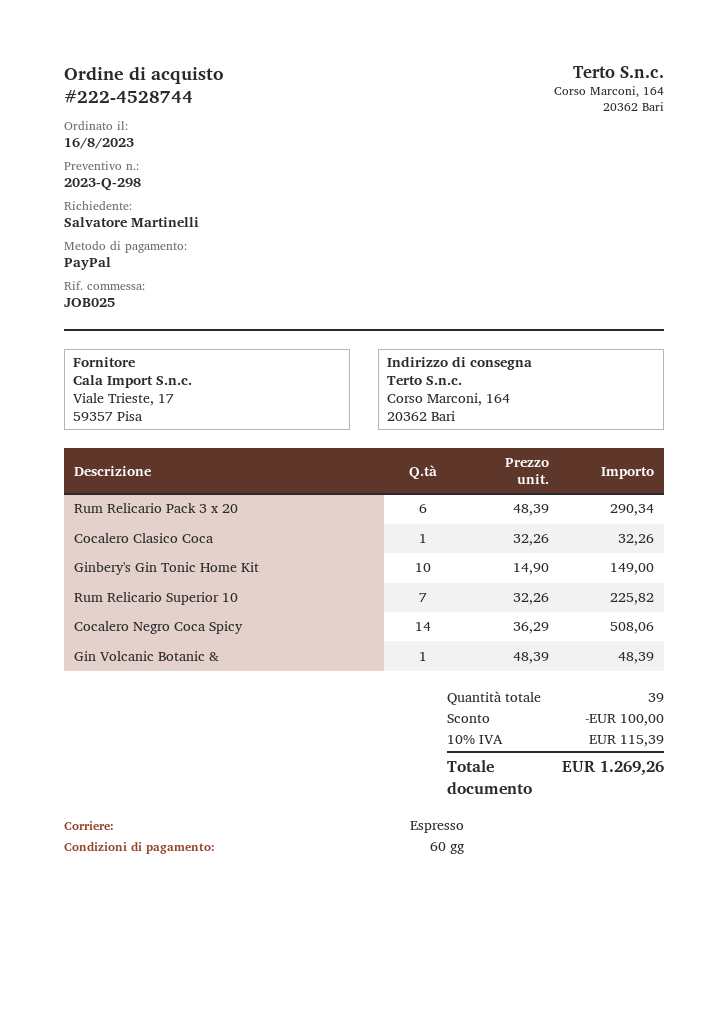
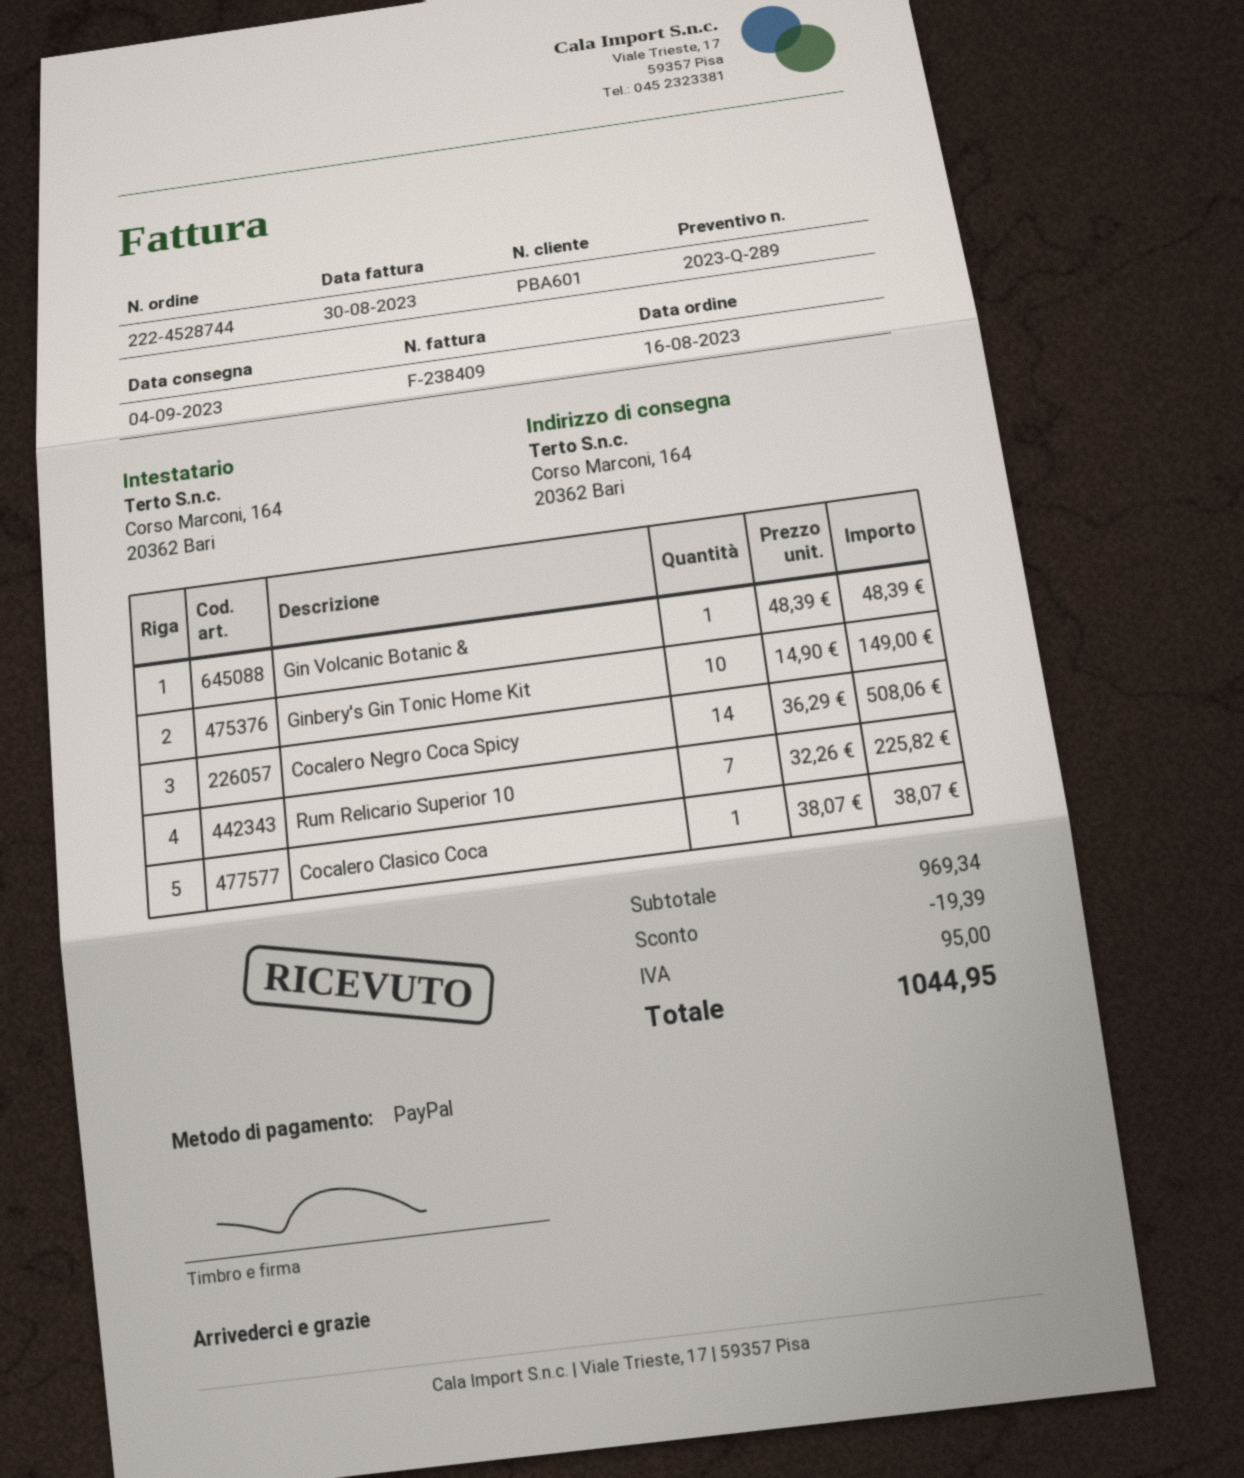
quote number: 2023-Q-298 -> 2023-Q-289
Rum Relicario Pack 3 x 20: 6 x 48.39 = 290.34 -> none
Cocalero Clasico Coca: 1 x 32.26 = 32.26 -> 1 x 38.07 = 38.07
discount: 100.00 -> 19.39
tax: 115.39 -> 95.00
total: 1269.26 -> 1044.95

